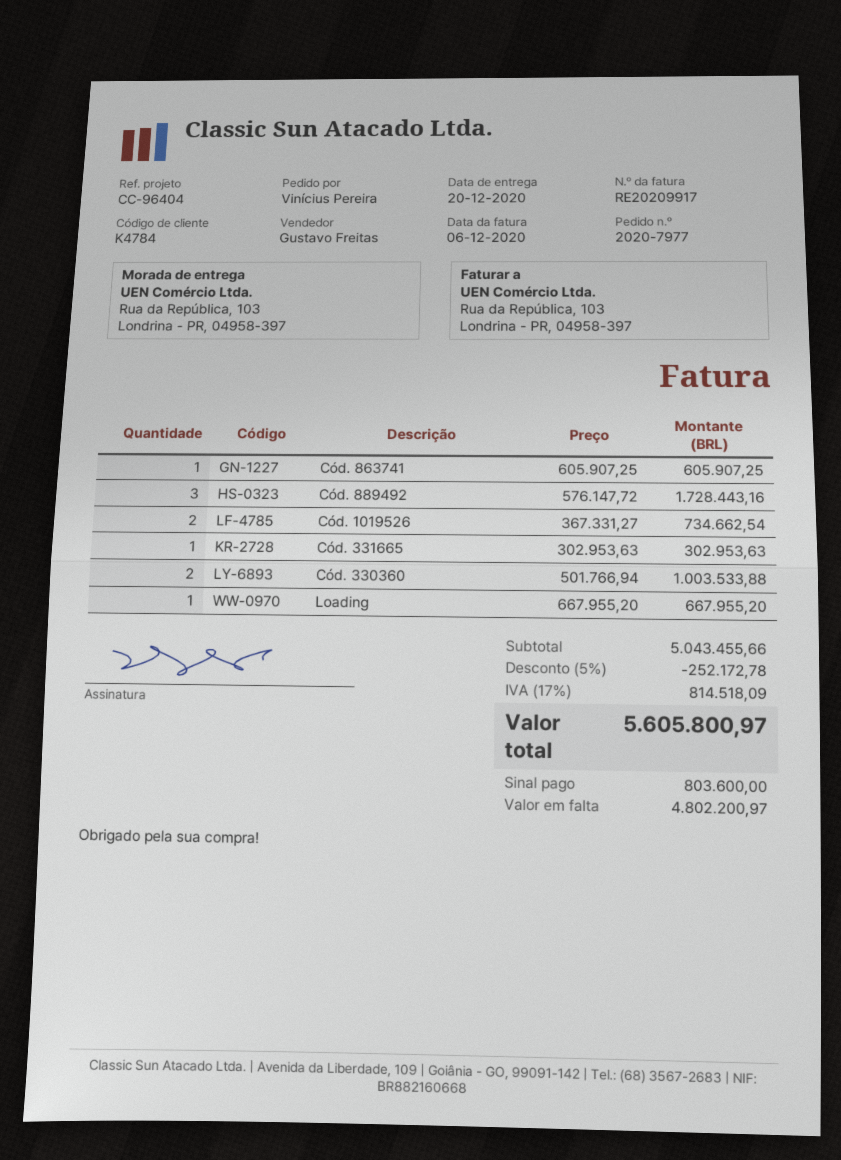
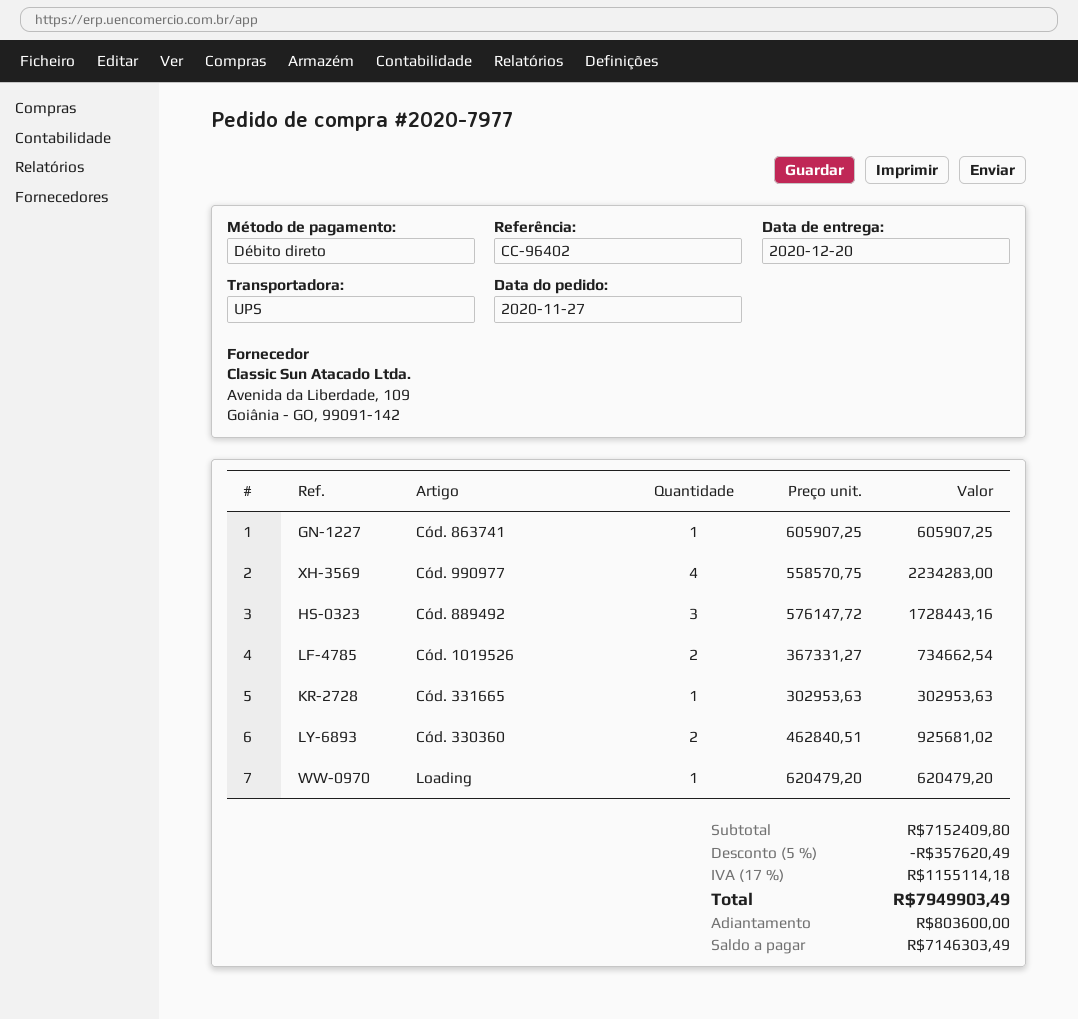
reference: CC-96404 -> CC-96402
Cód. 330360: 2 x 501766.94 = 1003533.88 -> 2 x 462840.51 = 925681.02
Loading: 1 x 667955.20 = 667955.20 -> 1 x 620479.20 = 620479.20
Cód. 990977: none -> 4 x 558570.75 = 2234283.00
subtotal: 5043455.66 -> 7152409.80
discount: 5% = 252172.78 -> 5% = 357620.49
tax: 17% = 814518.09 -> 17% = 1155114.18
total: 5605800.97 -> 7949903.49
balance: 4802200.97 -> 7146303.49

